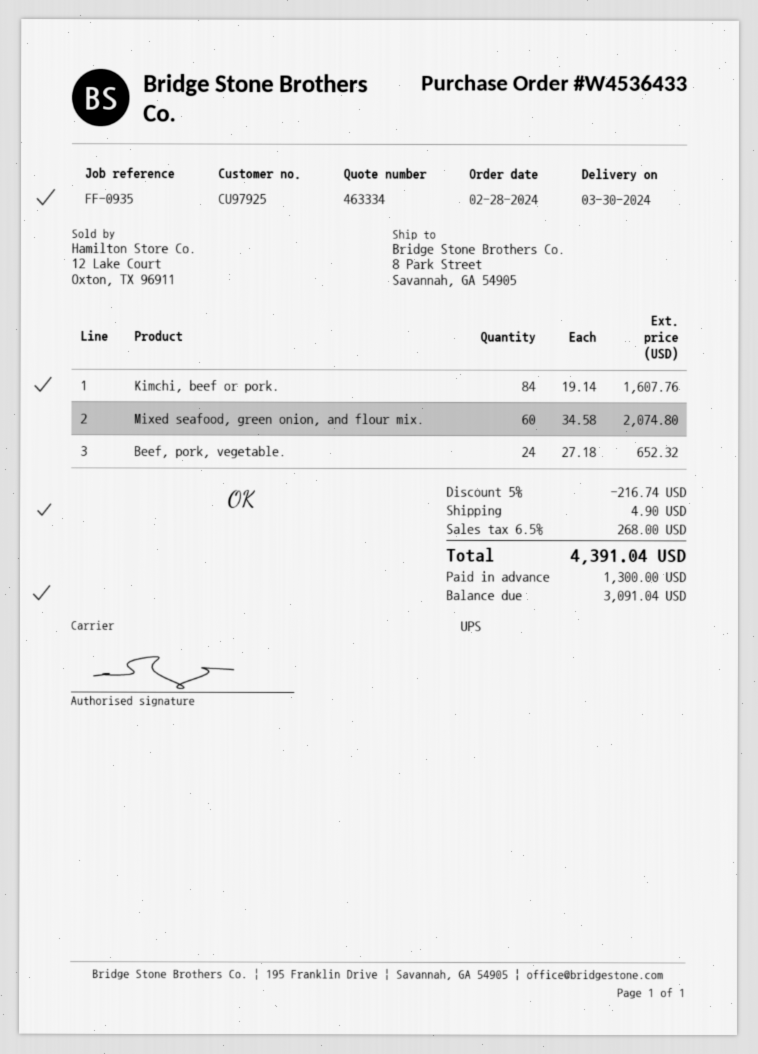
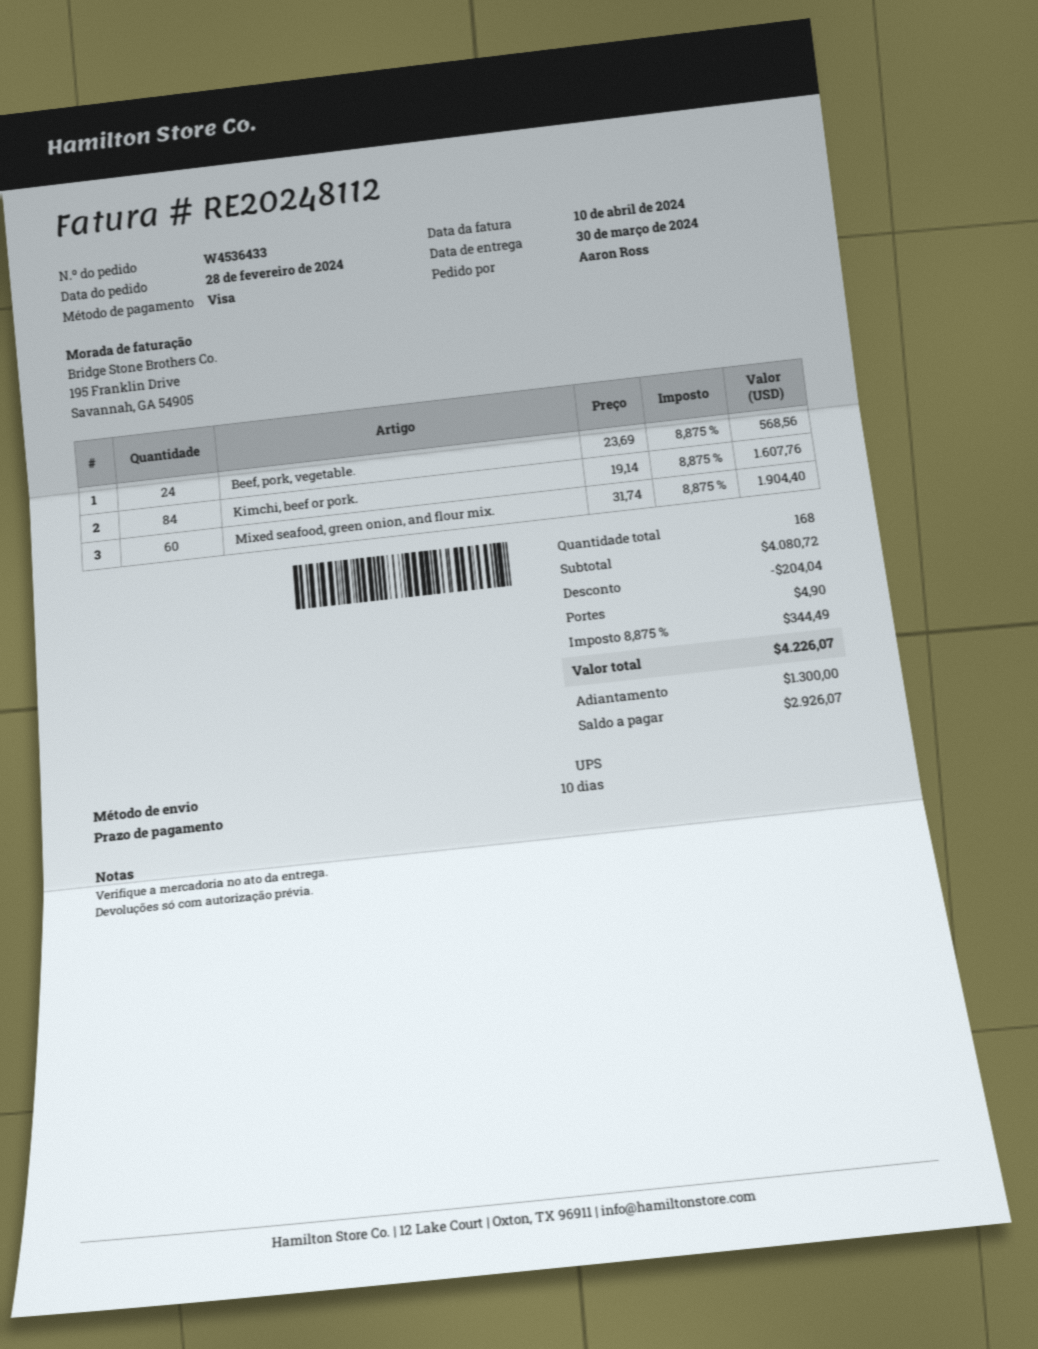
Mixed seafood, green onion, and flour mix.: 60 x 34.58 = 2074.80 -> 60 x 31.74 = 1904.40
Beef, pork, vegetable.: 24 x 27.18 = 652.32 -> 24 x 23.69 = 568.56
discount: 216.74 -> 204.04
tax: 6.5% = 268.00 -> 8.875% = 344.49
total: 4391.04 -> 4226.07
balance: 3091.04 -> 2926.07

